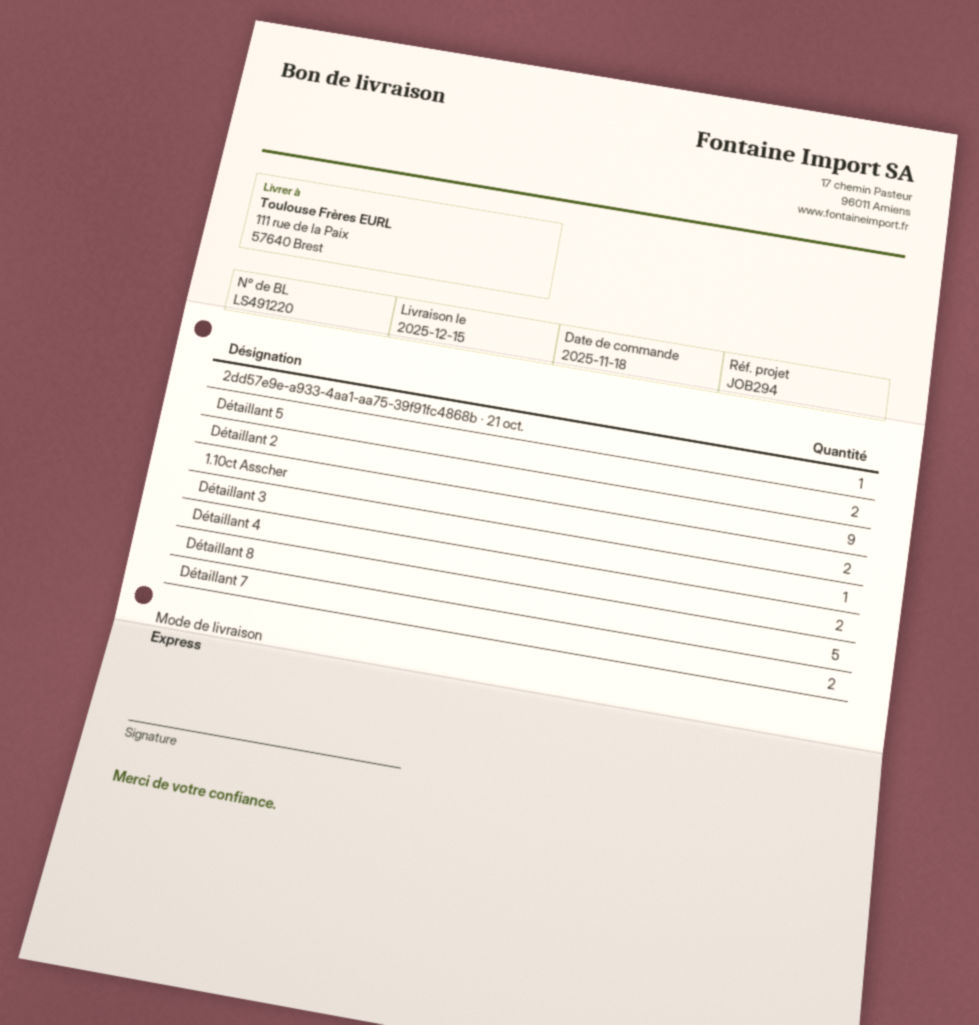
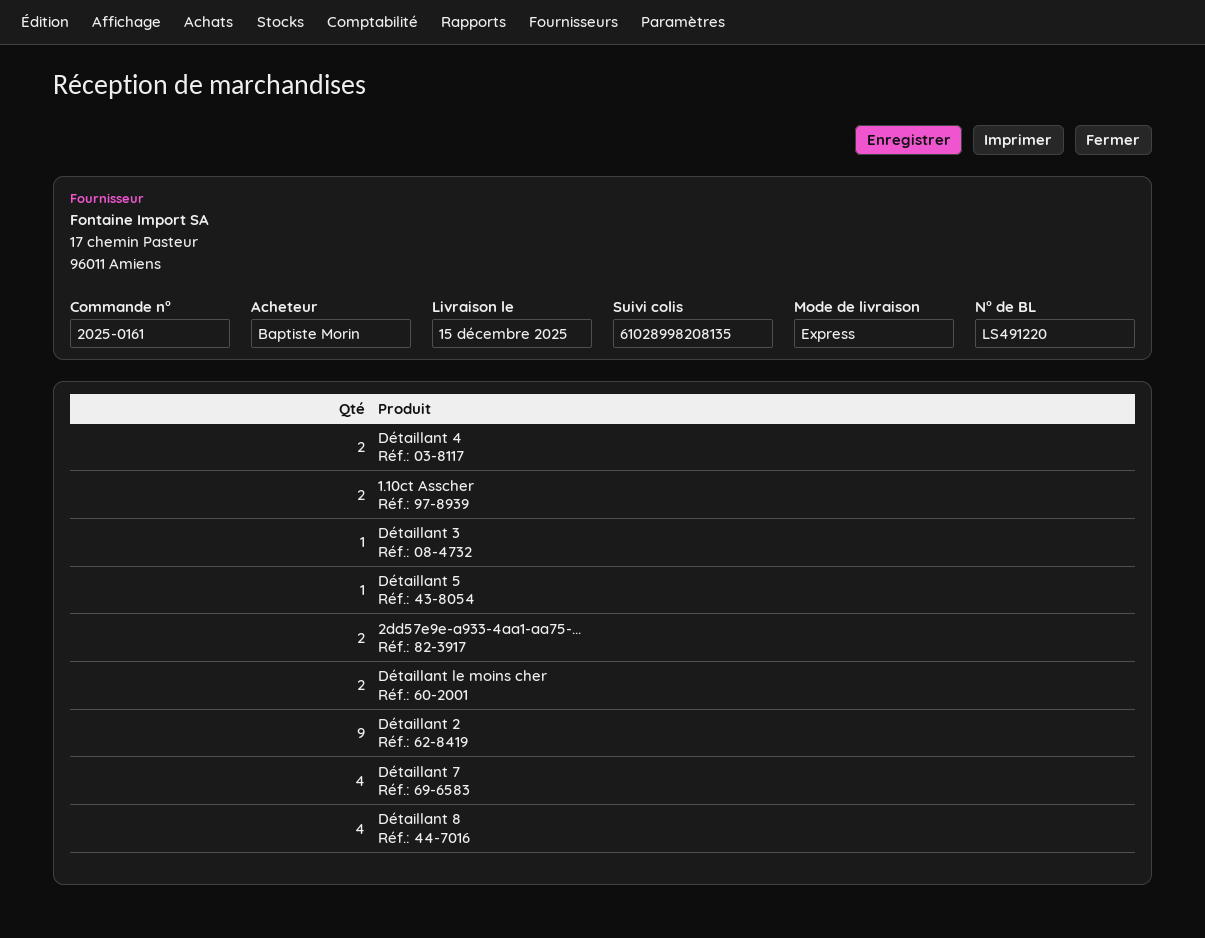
2dd57e9e-a933-4aa1-aa75-39f91fc4868b · 21 oct.: 1 -> 2
Détaillant 5: 2 -> 1
Détaillant 8: 5 -> 4
Détaillant 7: 2 -> 4
Détaillant le moins cher: none -> 2

